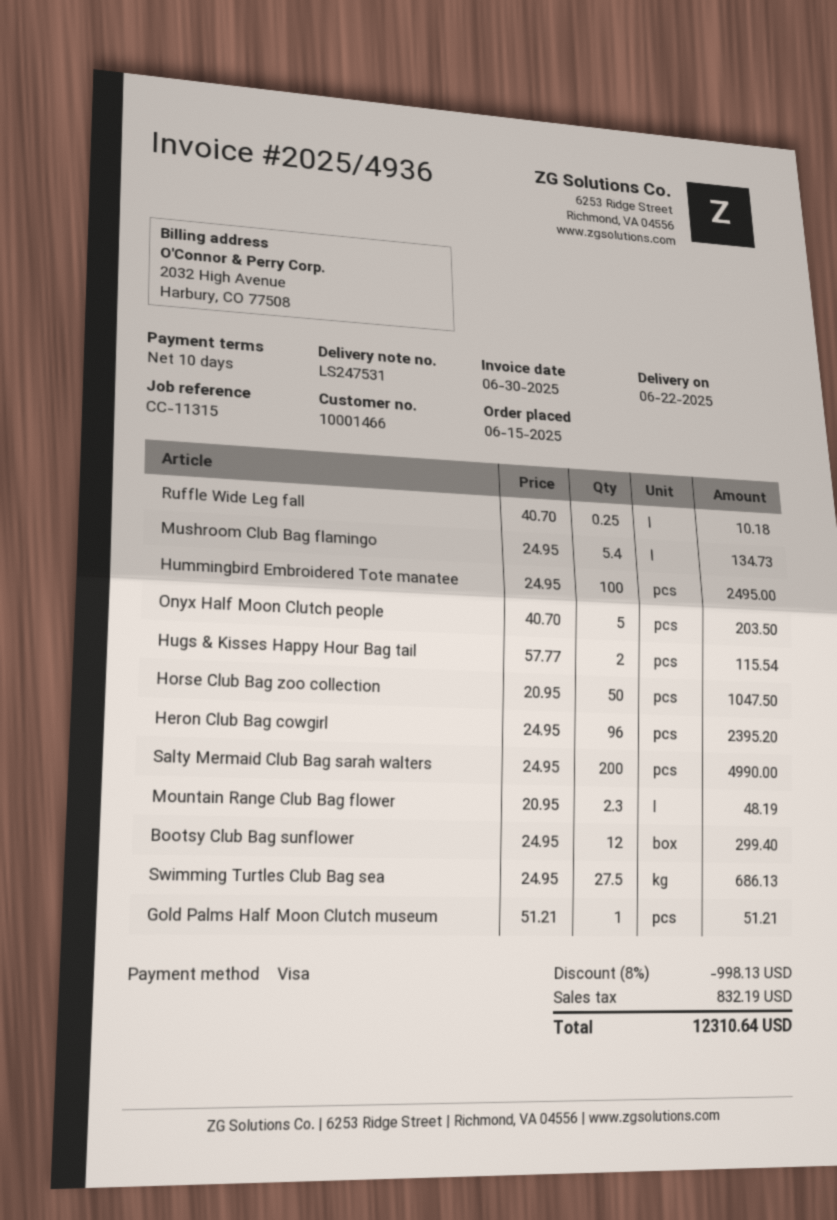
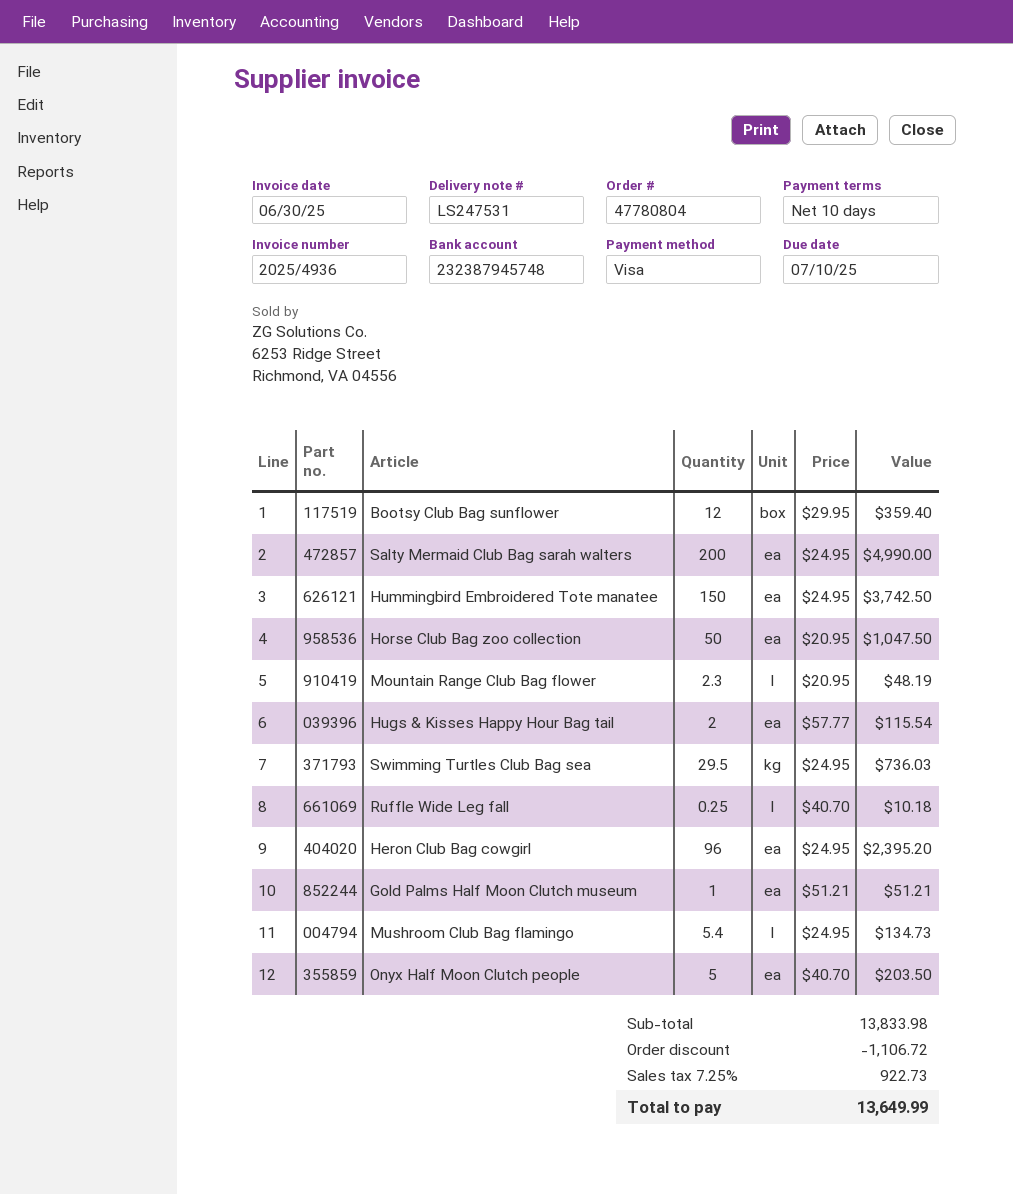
Hummingbird Embroidered Tote manatee: 100 x 24.95 = 2495.00 -> 150 x 24.95 = 3742.50
Bootsy Club Bag sunflower: 12 x 24.95 = 299.40 -> 12 x 29.95 = 359.40
Swimming Turtles Club Bag sea: 27.5 x 24.95 = 686.13 -> 29.5 x 24.95 = 736.03
discount: 998.13 -> 1106.72
tax: 832.19 -> 922.73
total: 12310.64 -> 13649.99

